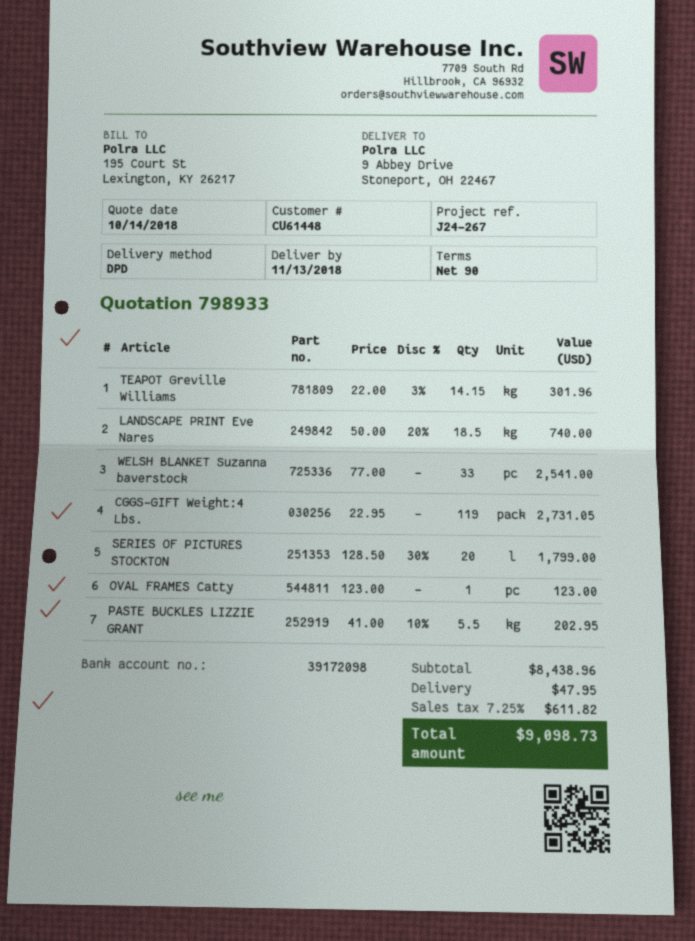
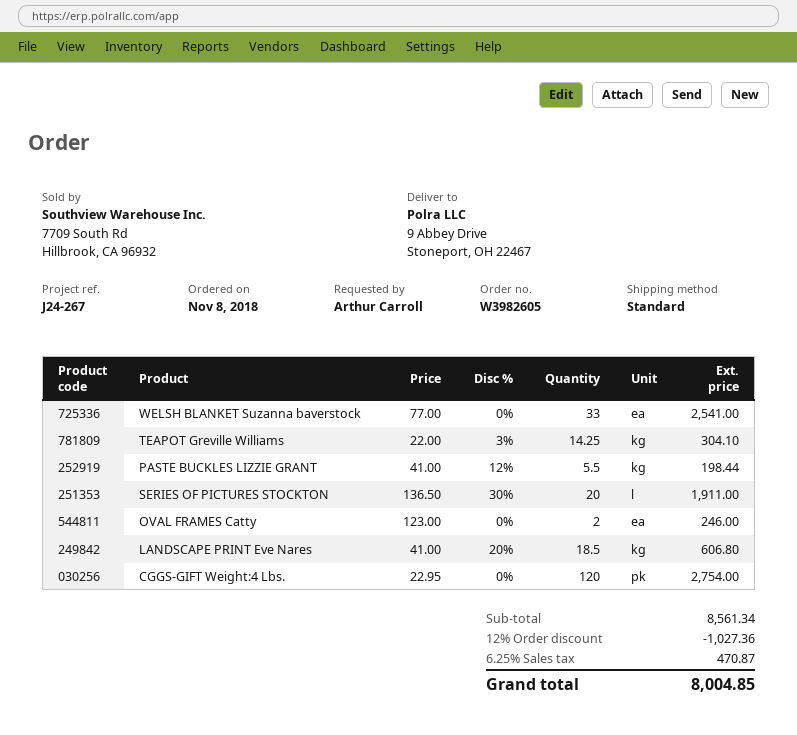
shipping method: DPD -> standard
TEAPOT Greville Williams: 14.15 x 22.00 - 3% = 301.96 -> 14.25 x 22.00 - 3% = 304.10
LANDSCAPE PRINT Eve Nares: 18.5 x 50.00 - 20% = 740.00 -> 18.5 x 41.00 - 20% = 606.80
CGGS-GIFT Weight:4 Lbs.: 119 x 22.95 = 2731.05 -> 120 x 22.95 = 2754.00
SERIES OF PICTURES STOCKTON: 20 x 128.50 - 30% = 1799.00 -> 20 x 136.50 - 30% = 1911.00
OVAL FRAMES Catty: 1 x 123.00 = 123.00 -> 2 x 123.00 = 246.00
PASTE BUCKLES LIZZIE GRANT: 5.5 x 41.00 - 10% = 202.95 -> 5.5 x 41.00 - 12% = 198.44
subtotal: 8438.96 -> 8561.34
discount: none -> 12% = 1027.36
shipping: 47.95 -> none
tax: 7.25% = 611.82 -> 6.25% = 470.87
total: 9098.73 -> 8004.85

